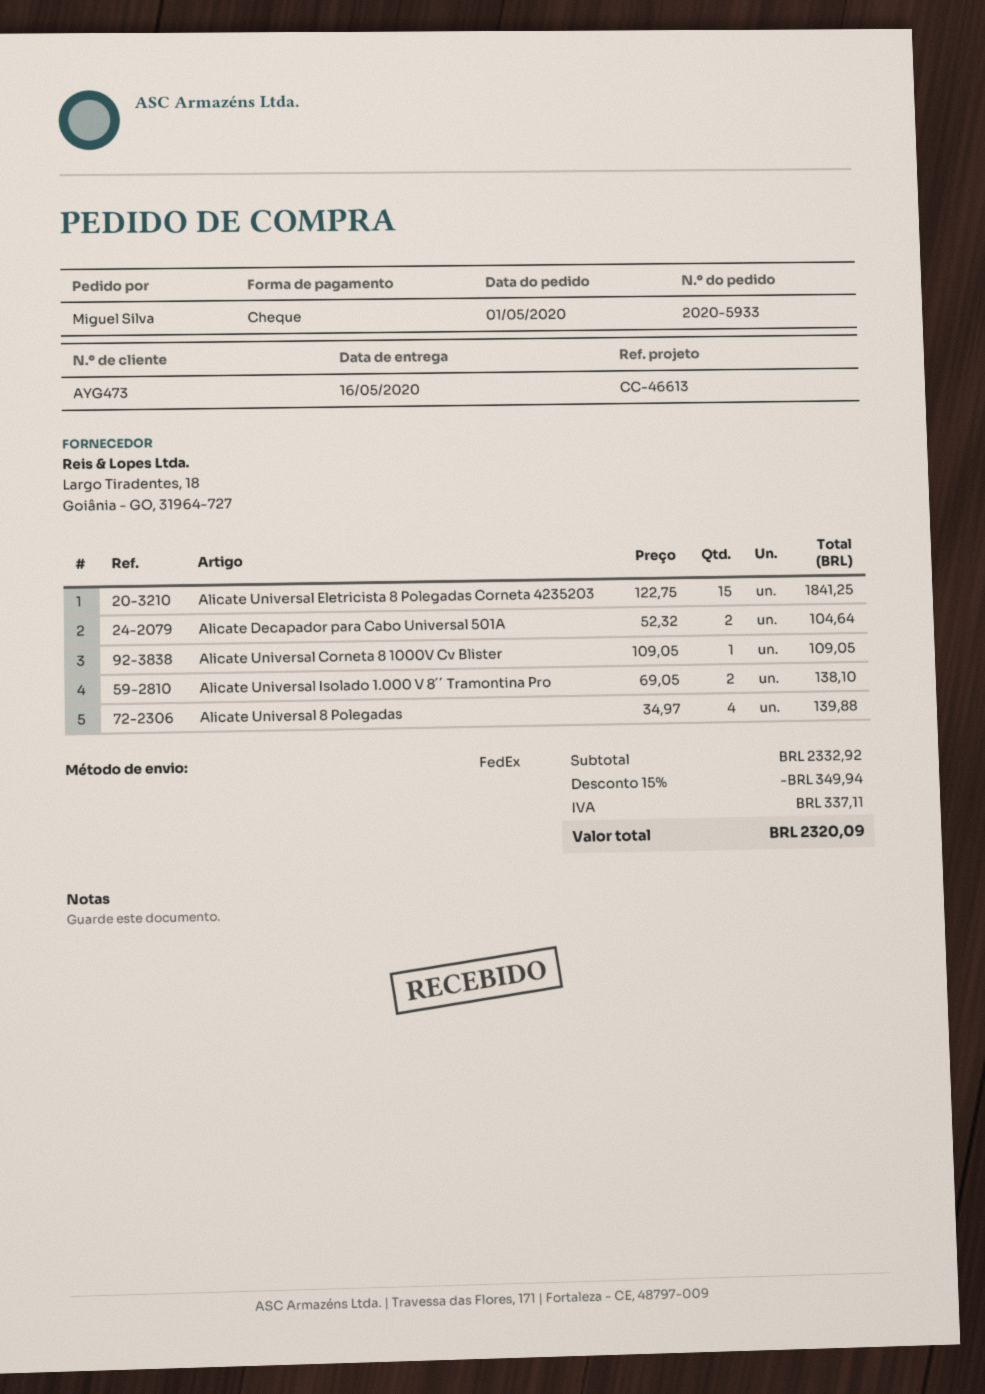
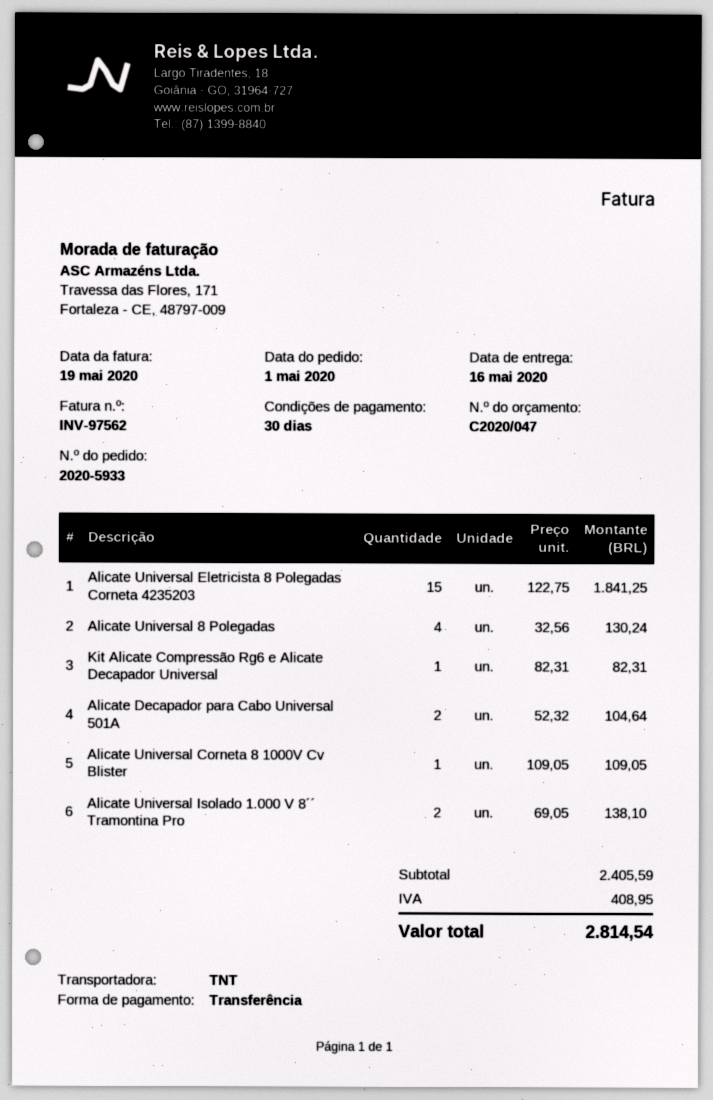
payment method: cheque -> bank transfer
shipping method: FedEx -> TNT
Alicate Universal 8 Polegadas: 4 x 34.97 = 139.88 -> 4 x 32.56 = 130.24
Kit Alicate Compressão Rg6 e Alicate Decapador Universal: none -> 1 x 82.31 = 82.31
subtotal: 2332.92 -> 2405.59
discount: 15% = 349.94 -> none
tax: 337.11 -> 408.95
total: 2320.09 -> 2814.54

